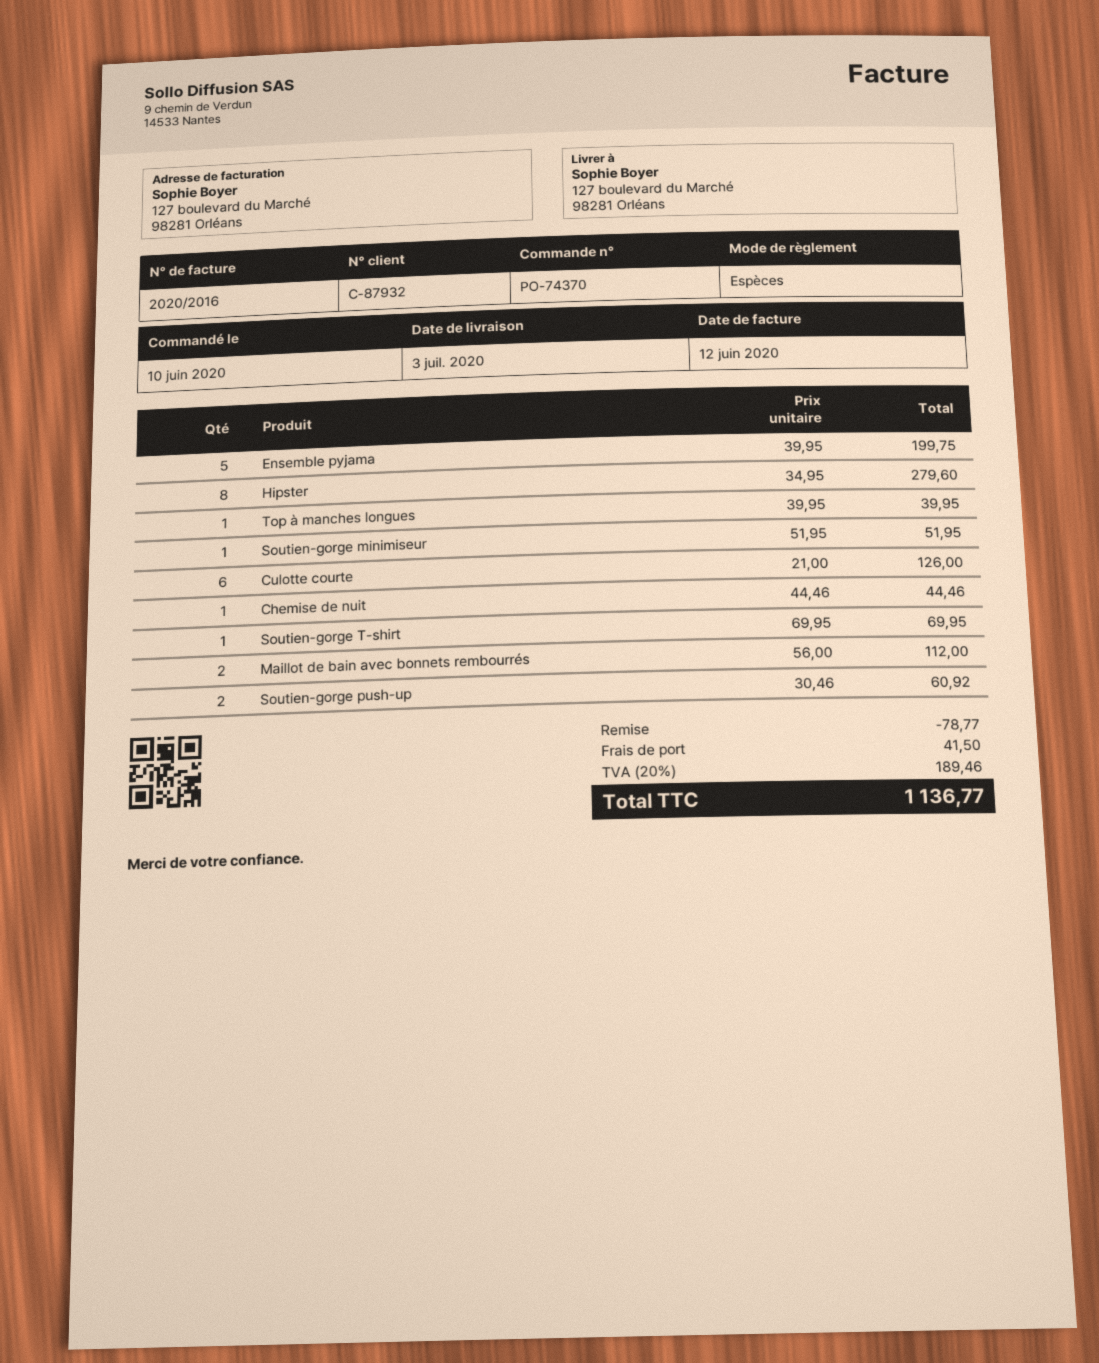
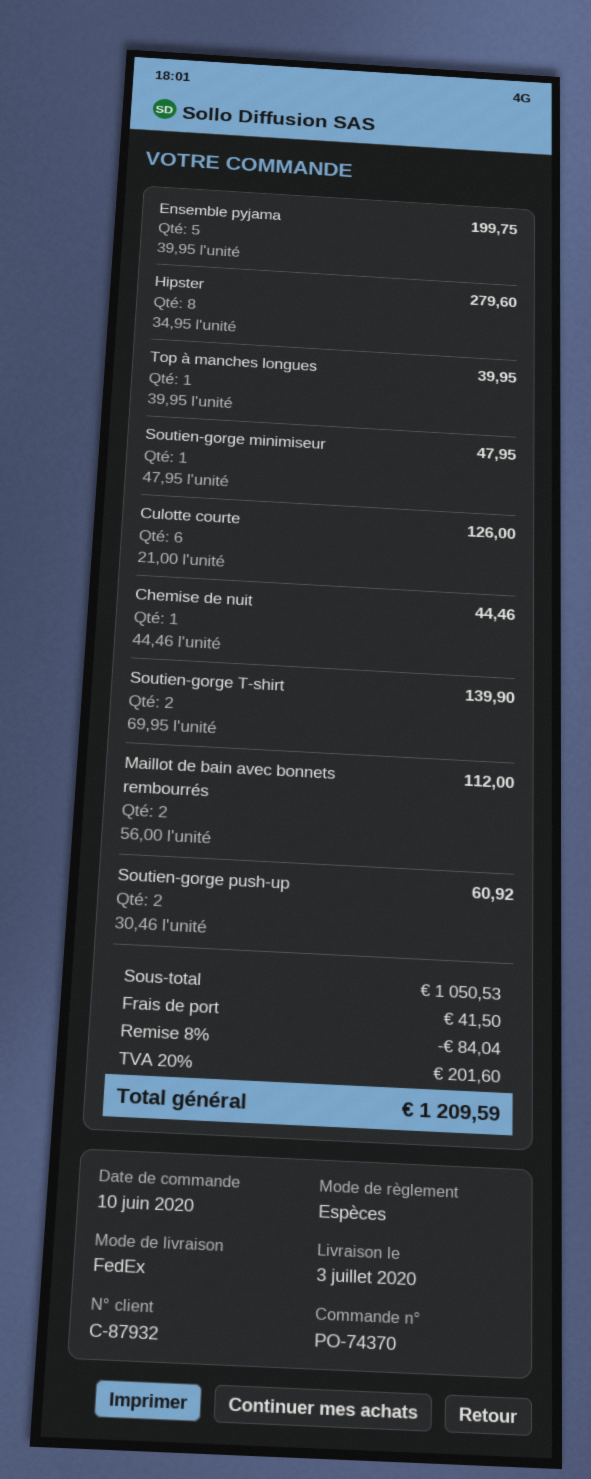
Soutien-gorge minimiseur: 1 x 51.95 = 51.95 -> 1 x 47.95 = 47.95
Soutien-gorge T-shirt: 1 x 69.95 = 69.95 -> 2 x 69.95 = 139.90
discount: 78.77 -> 84.04
tax: 20% = 189.46 -> 20% = 201.60
total: 1136.77 -> 1209.59

